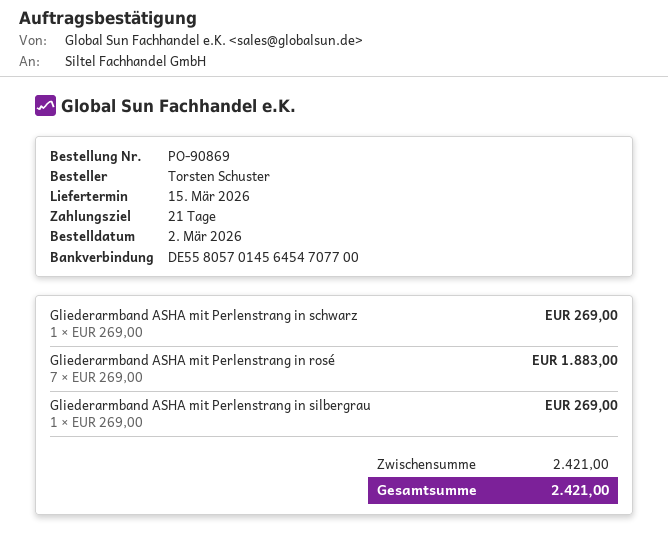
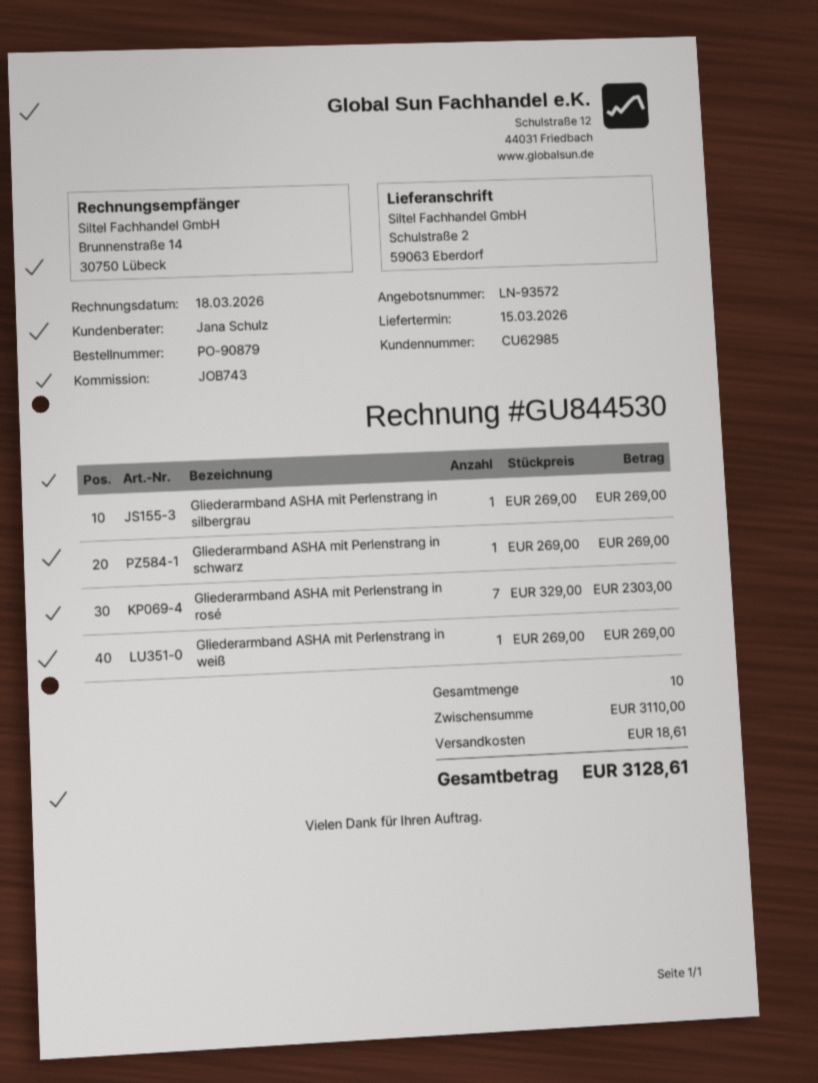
order number: PO-90869 -> PO-90879
Gliederarmband ASHA mit Perlenstrang in rosé: 7 x 269.00 = 1883.00 -> 7 x 329.00 = 2303.00
Gliederarmband ASHA mit Perlenstrang in weiß: none -> 1 x 269.00 = 269.00
subtotal: 2421.00 -> 3110.00
shipping: none -> 18.61
total: 2421.00 -> 3128.61

